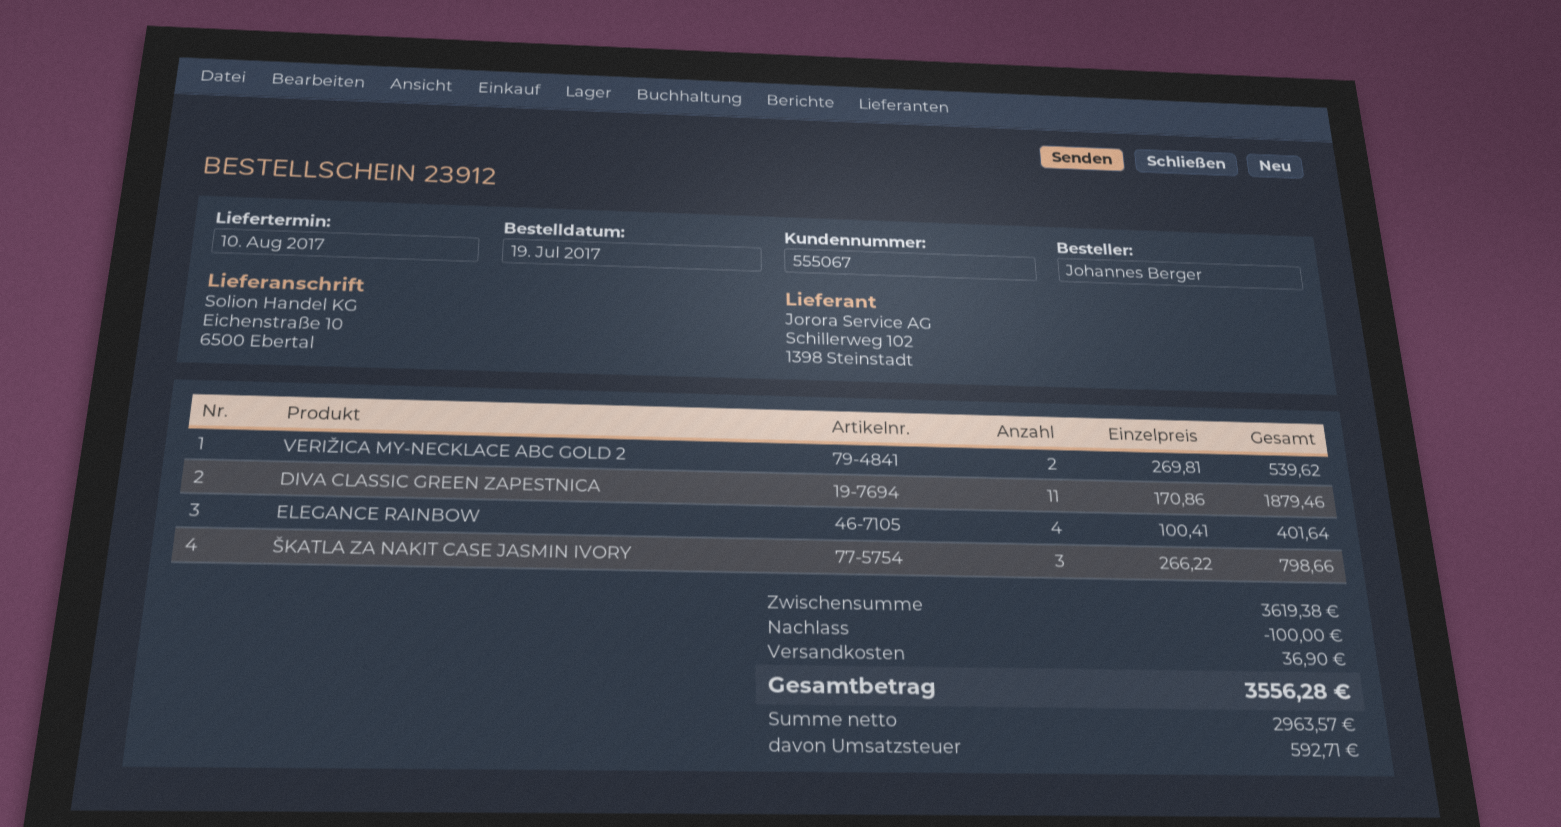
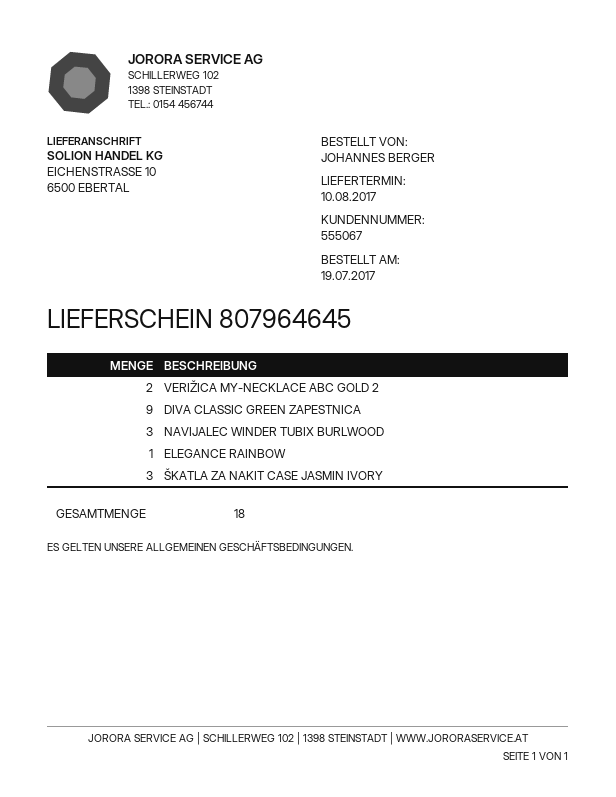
DIVA CLASSIC GREEN ZAPESTNICA: 11 -> 9
ELEGANCE RAINBOW: 4 -> 1
NAVIJALEC WINDER TUBIX BURLWOOD: none -> 3

